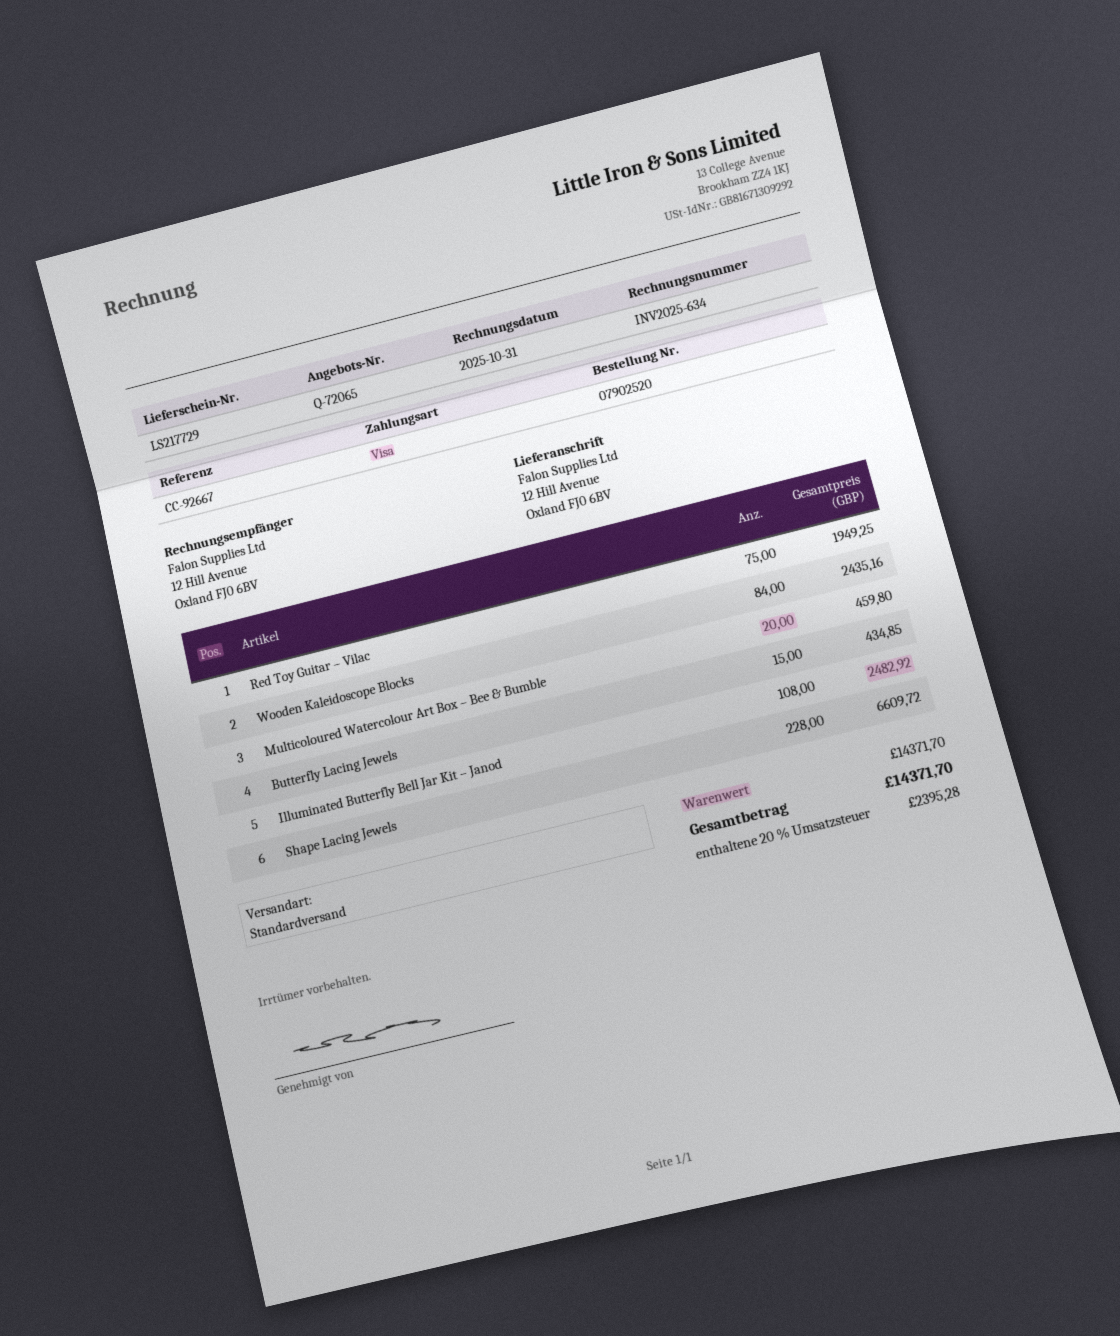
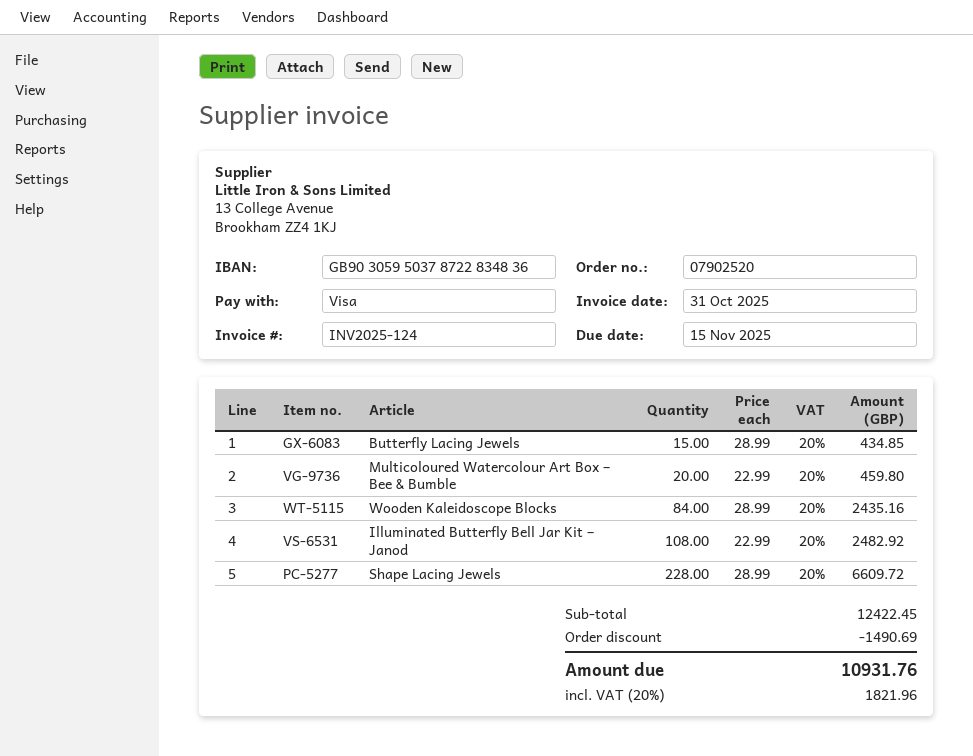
invoice number: INV2025-634 -> INV2025-124
Red Toy Guitar – Vilac: 75 for 1949.25 -> none
subtotal: 14371.70 -> 12422.45
discount: none -> 1490.69
tax: 20% = 2395.28 -> 20% = 1821.96
total: 14371.70 -> 10931.76

